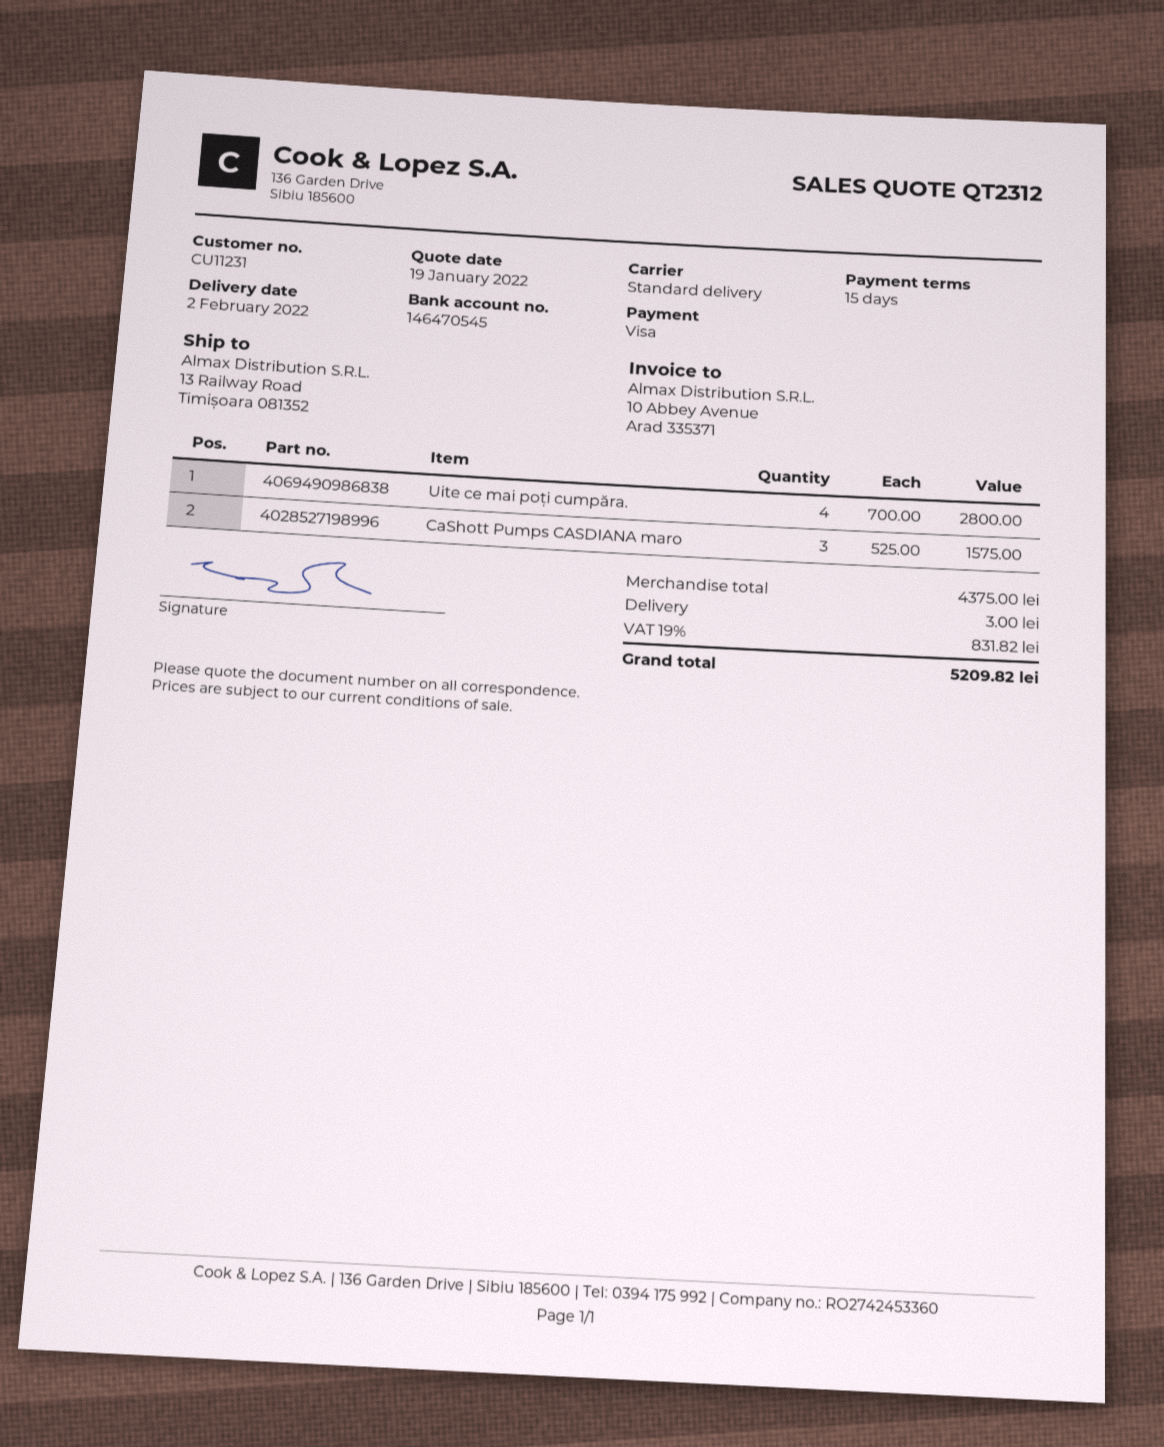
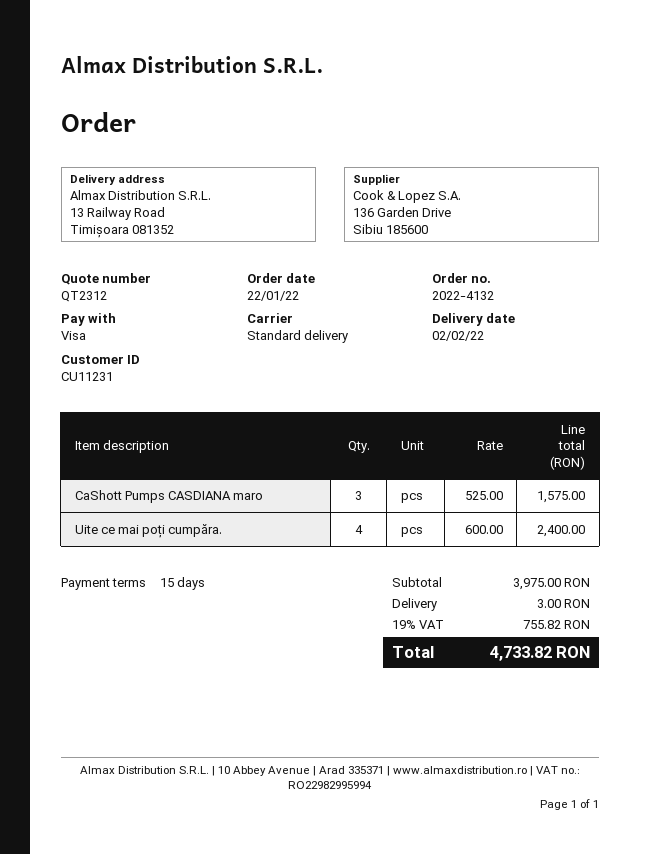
Uite ce mai poți cumpăra.: 4 x 700.00 = 2800.00 -> 4 x 600.00 = 2400.00
subtotal: 4375.00 -> 3975.00
tax: 19% = 831.82 -> 19% = 755.82
total: 5209.82 -> 4733.82

